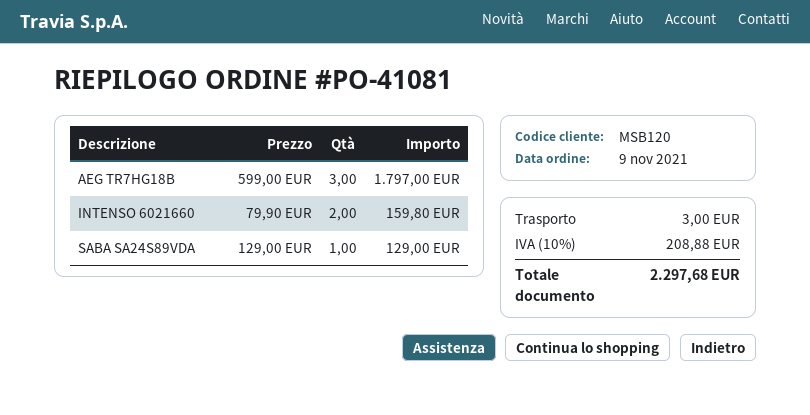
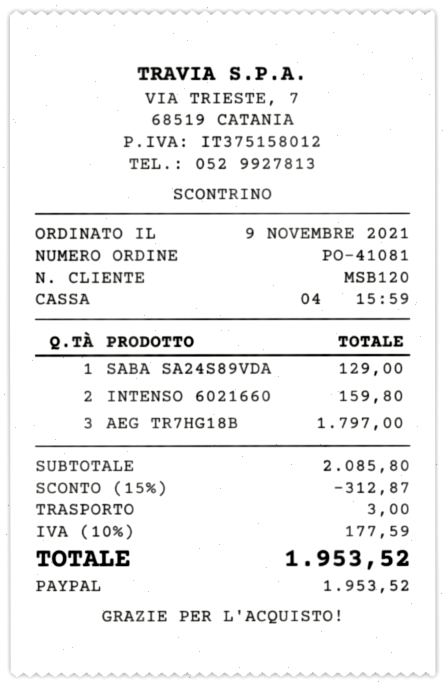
discount: none -> 15% = 312.87
tax: 10% = 208.88 -> 10% = 177.59
total: 2297.68 -> 1953.52

